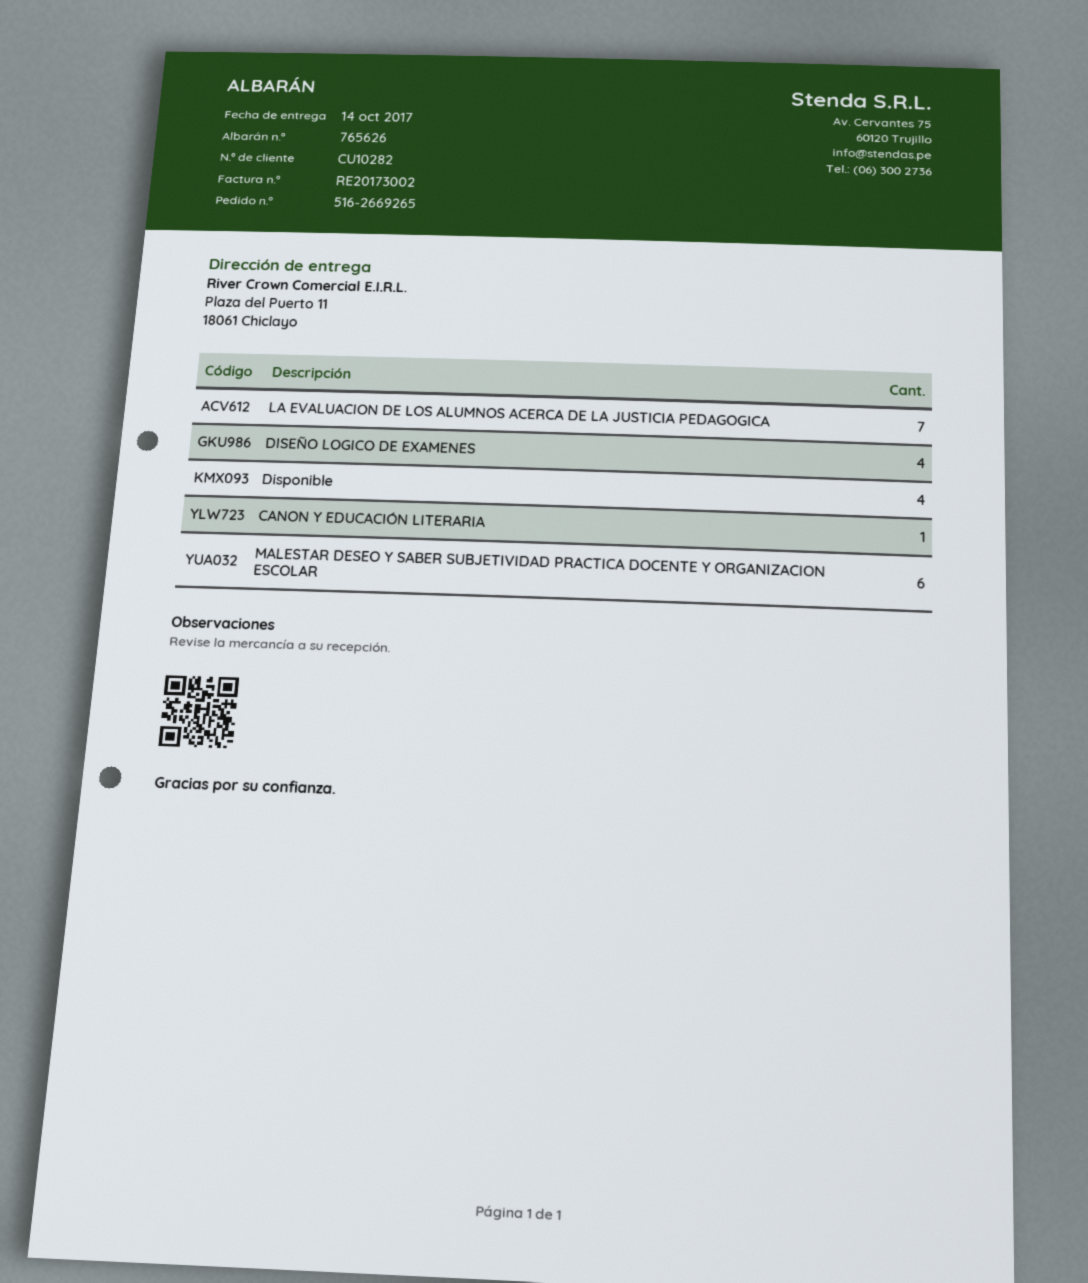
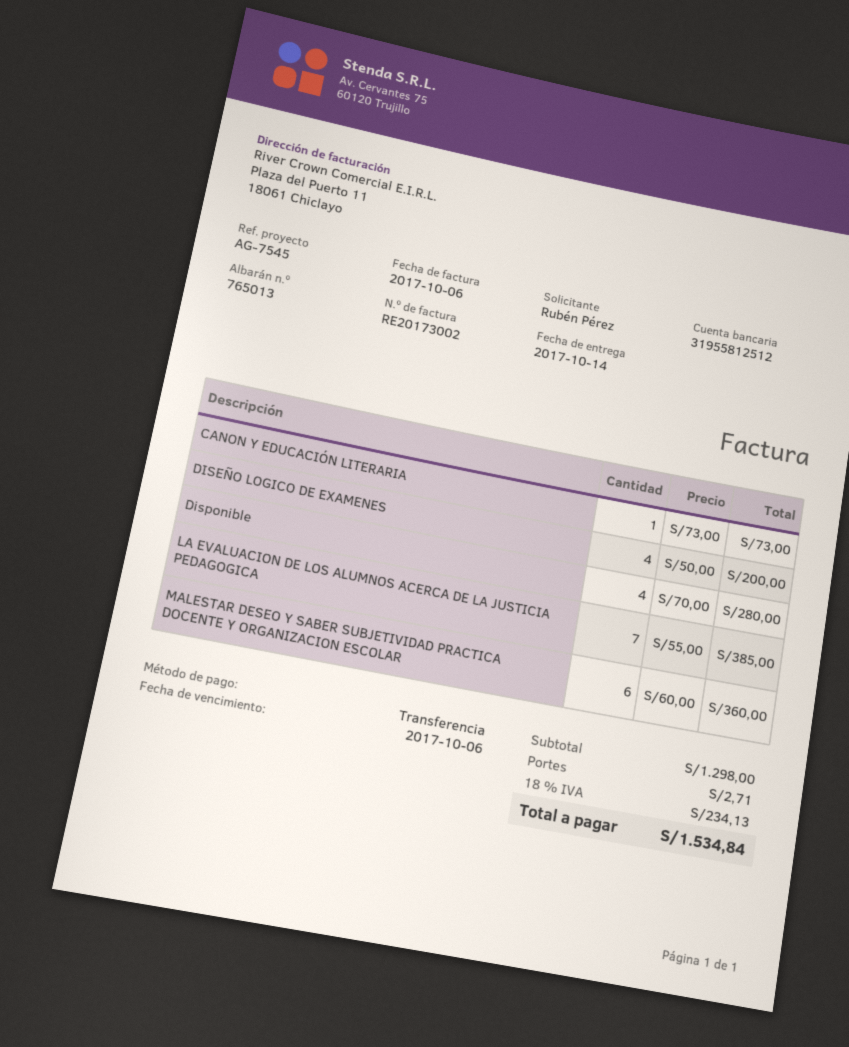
delivery note number: 765626 -> 765013

